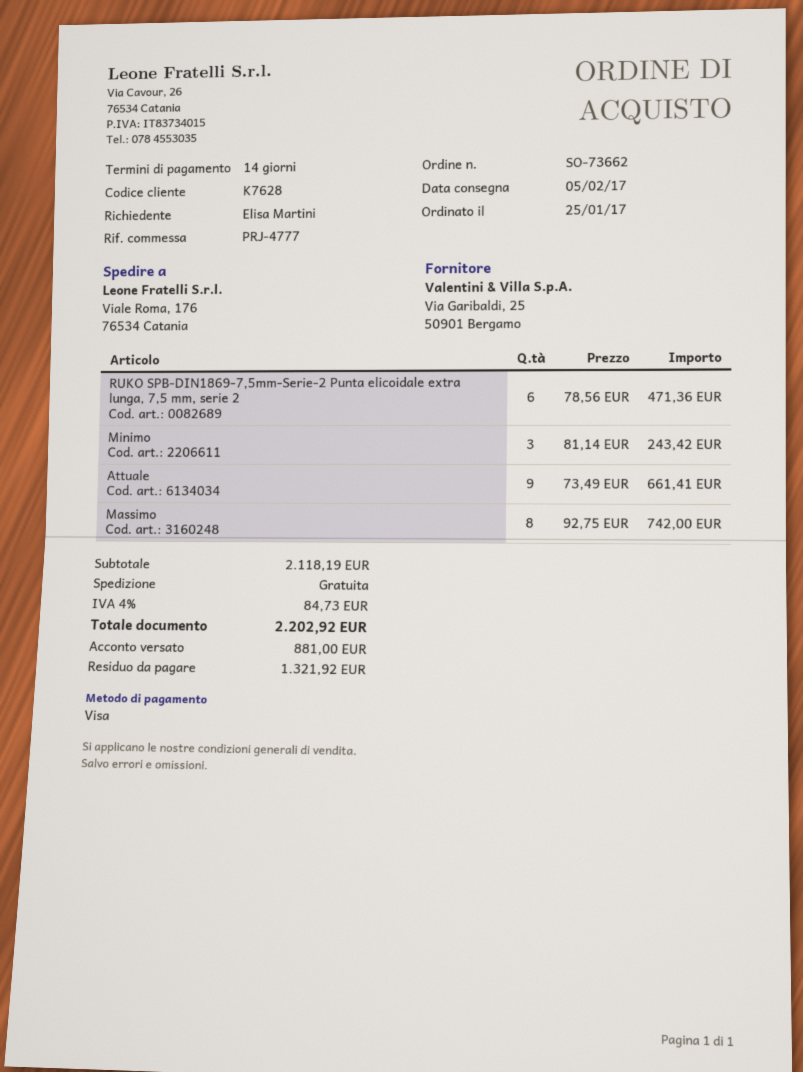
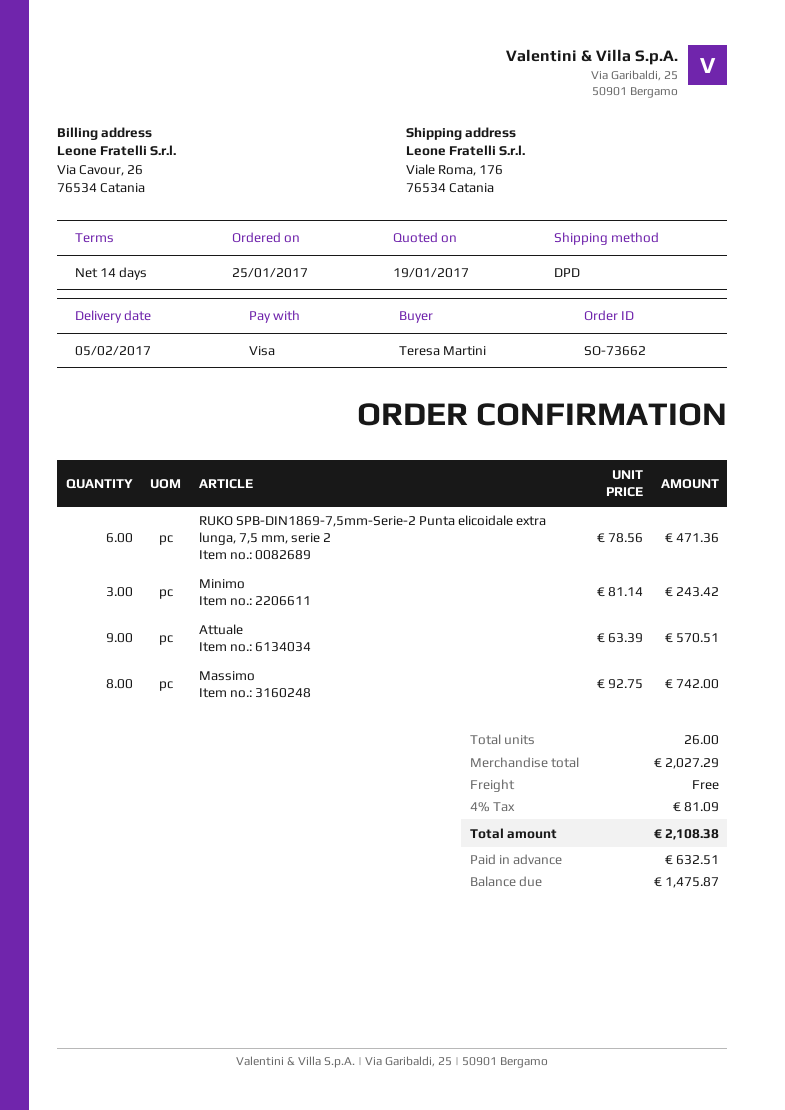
ordered by: Elisa Martini -> Teresa Martini
Attuale: 9 x 73.49 = 661.41 -> 9 x 63.39 = 570.51
subtotal: 2118.19 -> 2027.29
tax: 4% = 84.73 -> 4% = 81.09
total: 2202.92 -> 2108.38
deposit: 881.00 -> 632.51
balance: 1321.92 -> 1475.87

